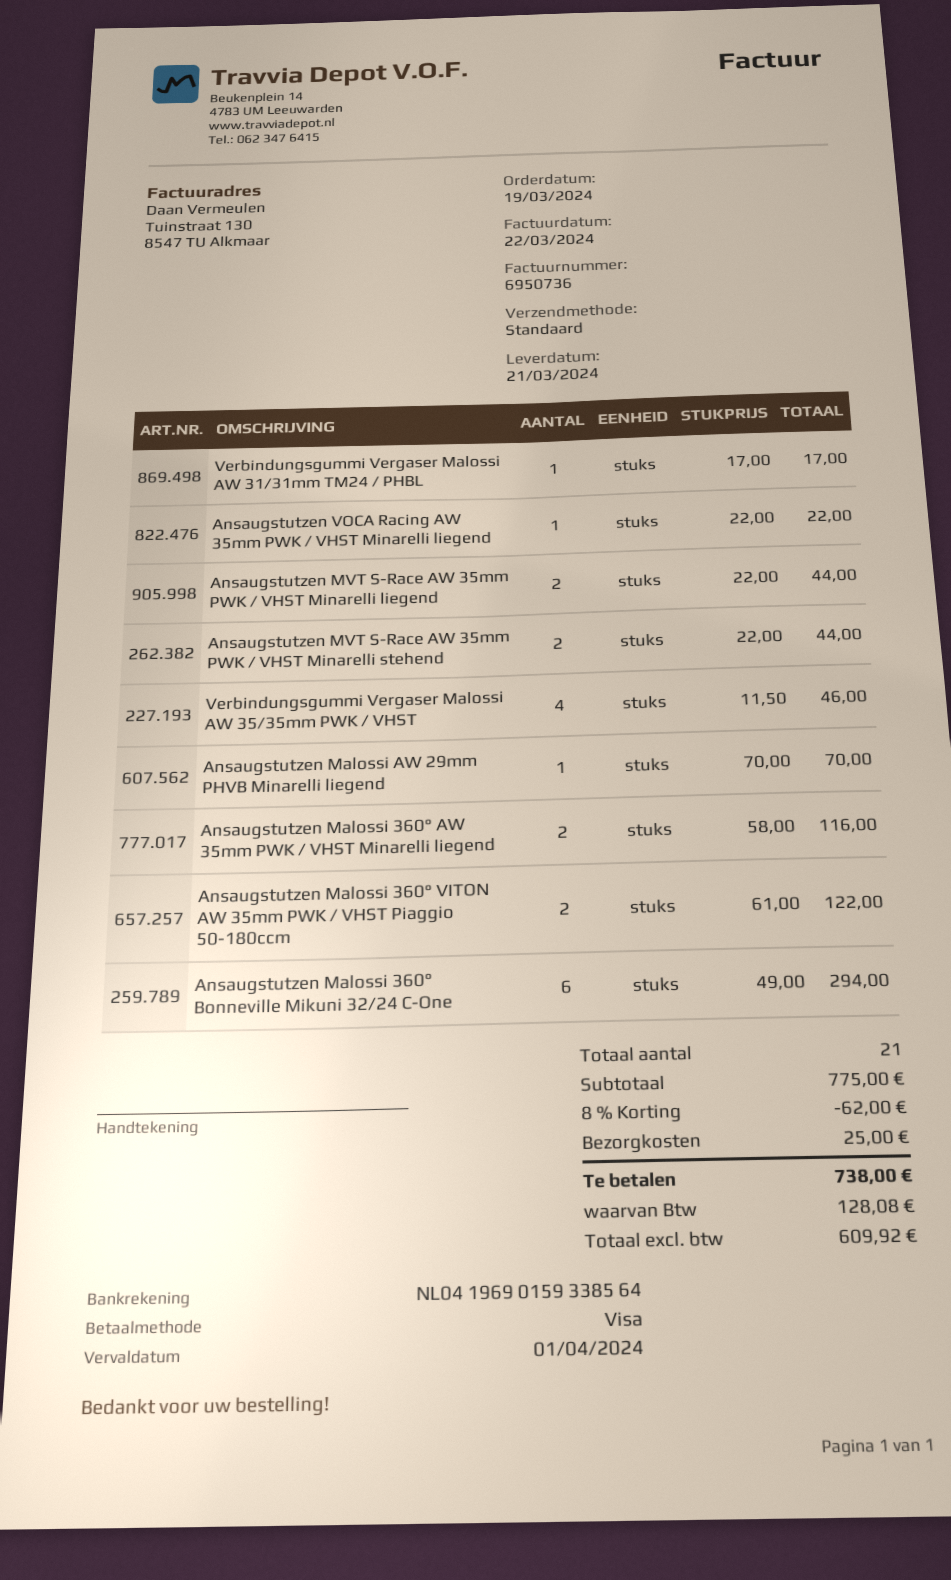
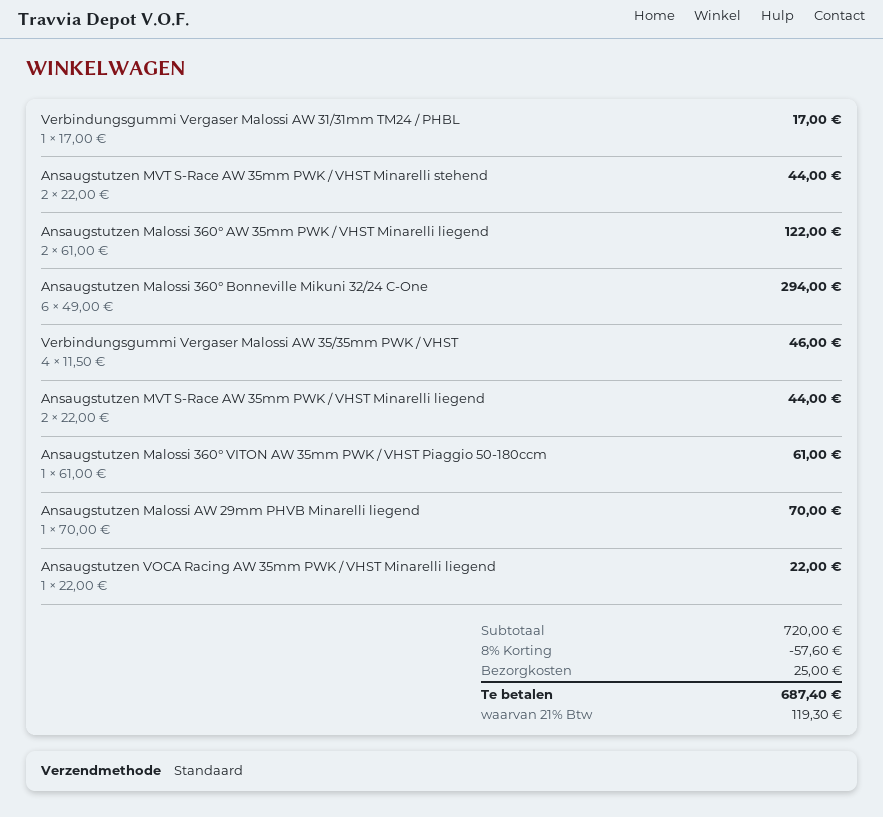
Ansaugstutzen Malossi 360° AW 35mm PWK / VHST Minarelli liegend: 2 x 58.00 = 116.00 -> 2 x 61.00 = 122.00
Ansaugstutzen Malossi 360° VITON AW 35mm PWK / VHST Piaggio 50-180ccm: 2 x 61.00 = 122.00 -> 1 x 61.00 = 61.00
subtotal: 775.00 -> 720.00
discount: 8% = 62.00 -> 8% = 57.60
tax: 128.08 -> 119.30
total: 738.00 -> 687.40

